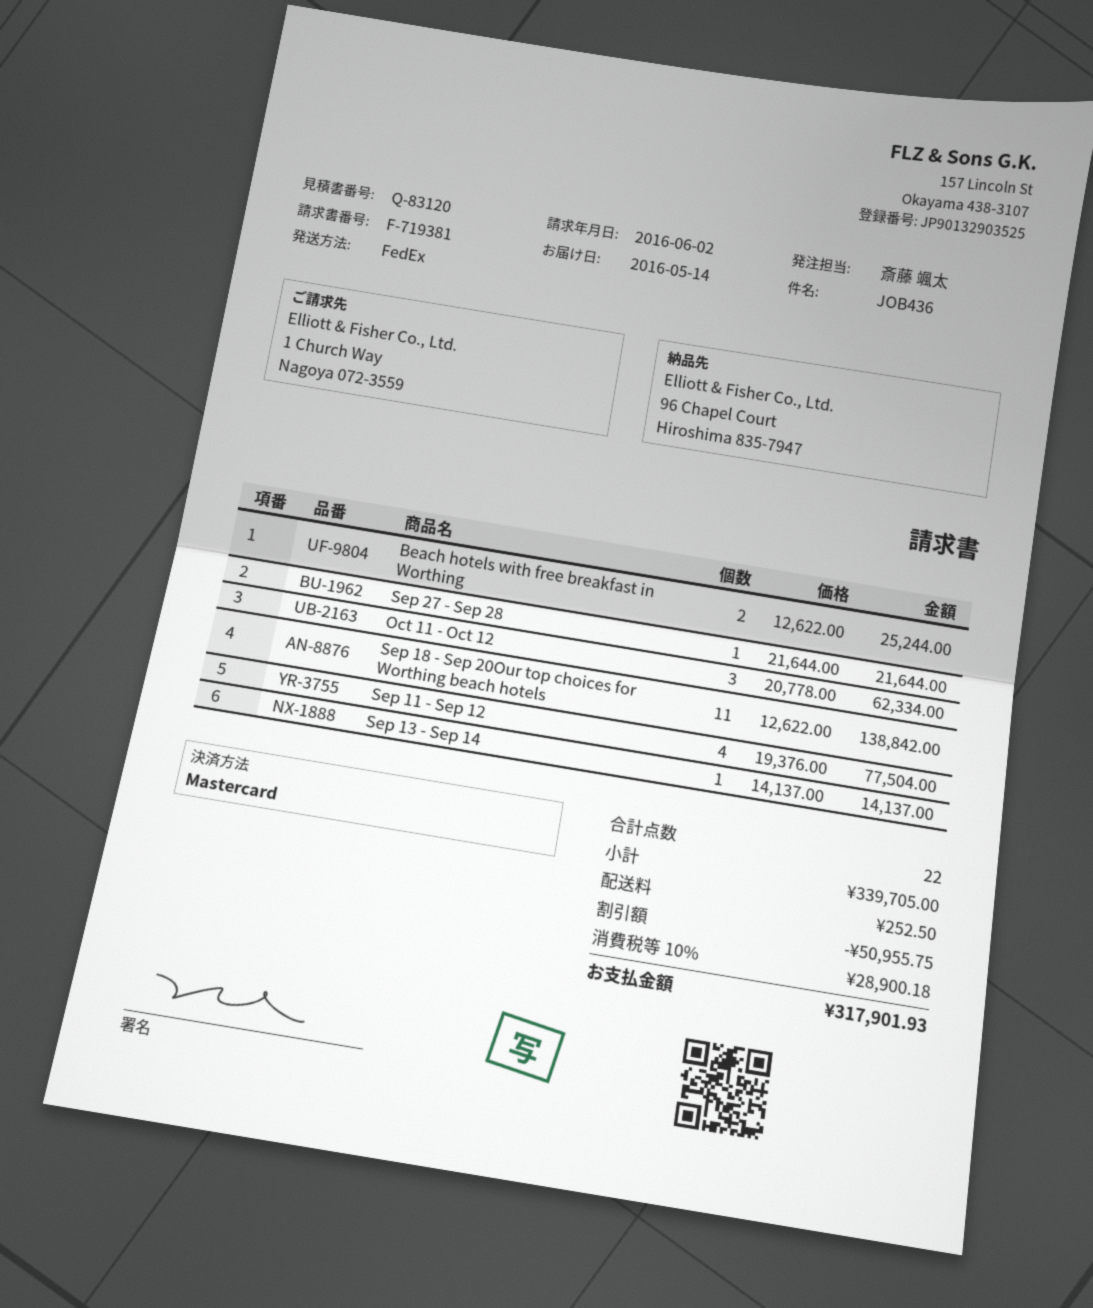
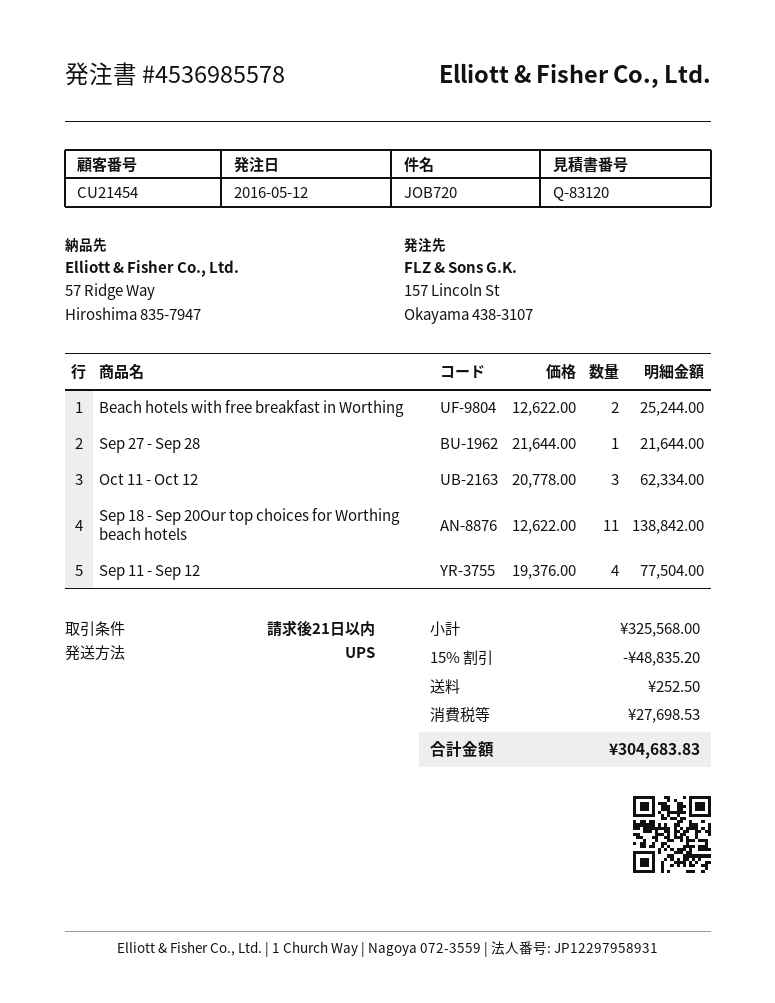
reference: JOB436 -> JOB720
shipping method: FedEx -> UPS
ship to: 96 Chapel Court, Hiroshima 835-7947 -> 57 Ridge Way, Hiroshima 835-7947
Sep 13 - Sep 14: 1 x 14137.00 = 14137.00 -> none
subtotal: 339705.00 -> 325568.00
discount: 50955.75 -> 48835.20
tax: 28900.18 -> 27698.53
total: 317901.93 -> 304683.83

